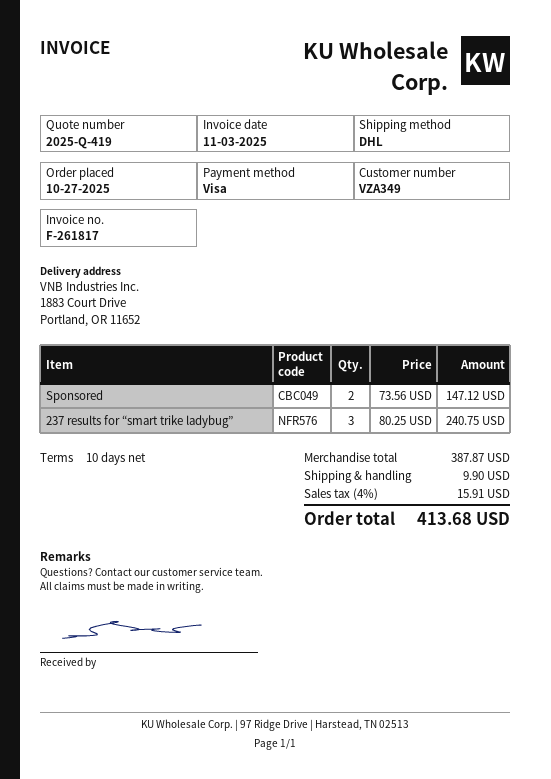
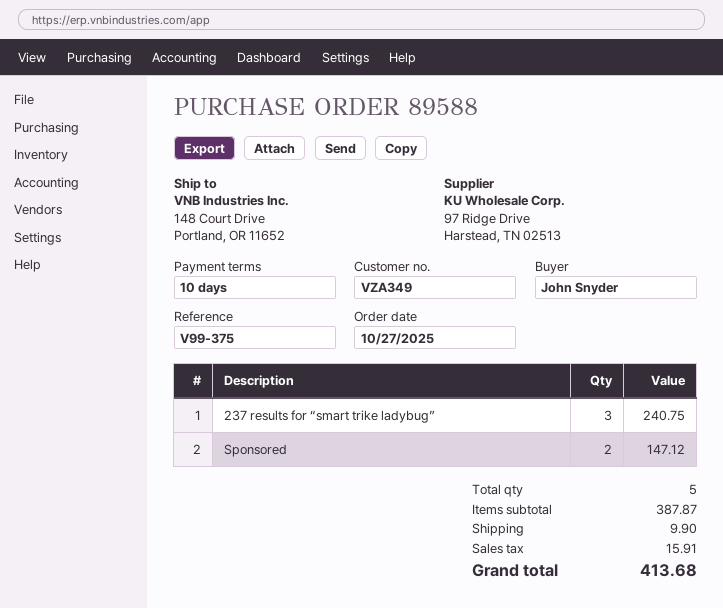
ship to: 1883 Court Drive, Portland, OR 11652 -> 148 Court Drive, Portland, OR 11652

